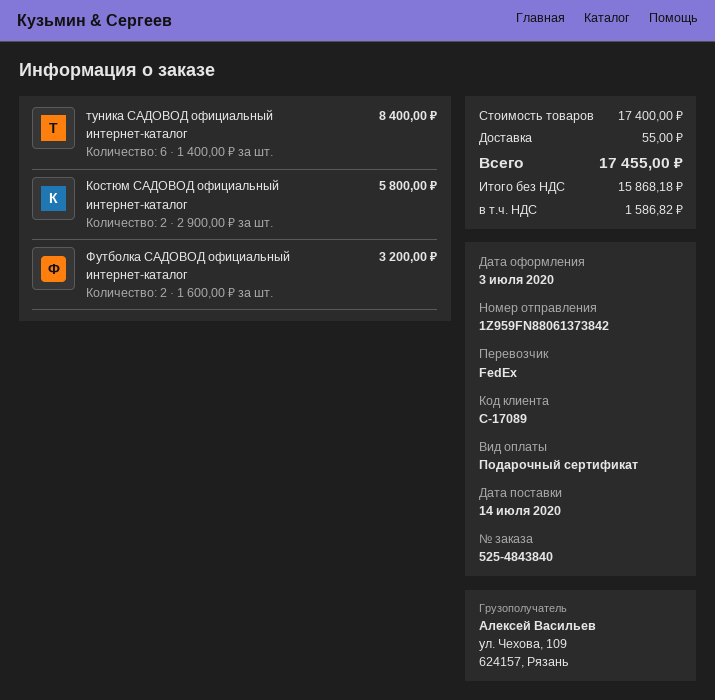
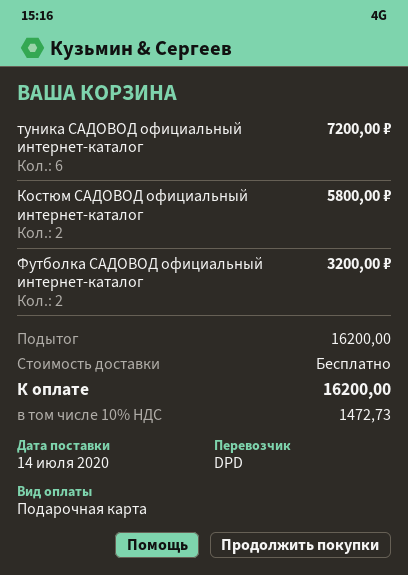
shipping method: FedEx -> DPD
туника САДОВОД официальный интернет-каталог: 6 for 8400.00 -> 6 for 7200.00
subtotal: 17400.00 -> 16200.00
shipping: 55.00 -> 0.00
tax: 1586.82 -> 1472.73
total: 17455.00 -> 16200.00

